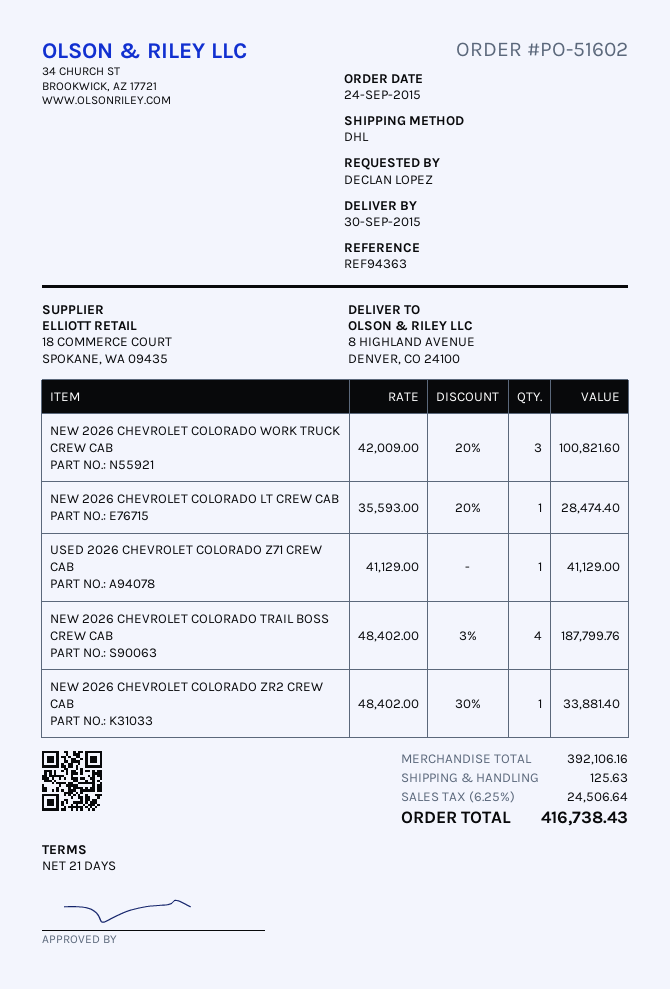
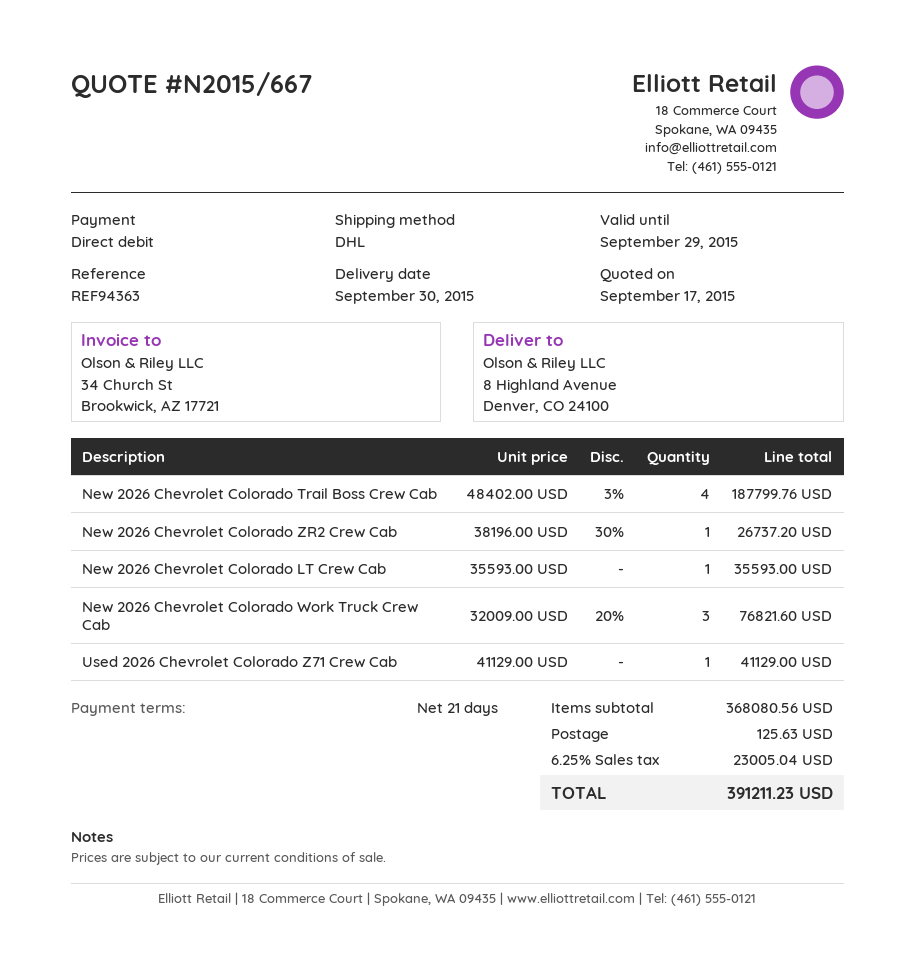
NEW 2026 CHEVROLET COLORADO WORK TRUCK CREW CAB: 3 x 42009.00 - 20% = 100821.60 -> 3 x 32009.00 - 20% = 76821.60
NEW 2026 CHEVROLET COLORADO LT CREW CAB: 1 x 35593.00 - 20% = 28474.40 -> 1 x 35593.00 = 35593.00
NEW 2026 CHEVROLET COLORADO ZR2 CREW CAB: 1 x 48402.00 - 30% = 33881.40 -> 1 x 38196.00 - 30% = 26737.20
subtotal: 392106.16 -> 368080.56
tax: 6.25% = 24506.64 -> 6.25% = 23005.04
total: 416738.43 -> 391211.23

